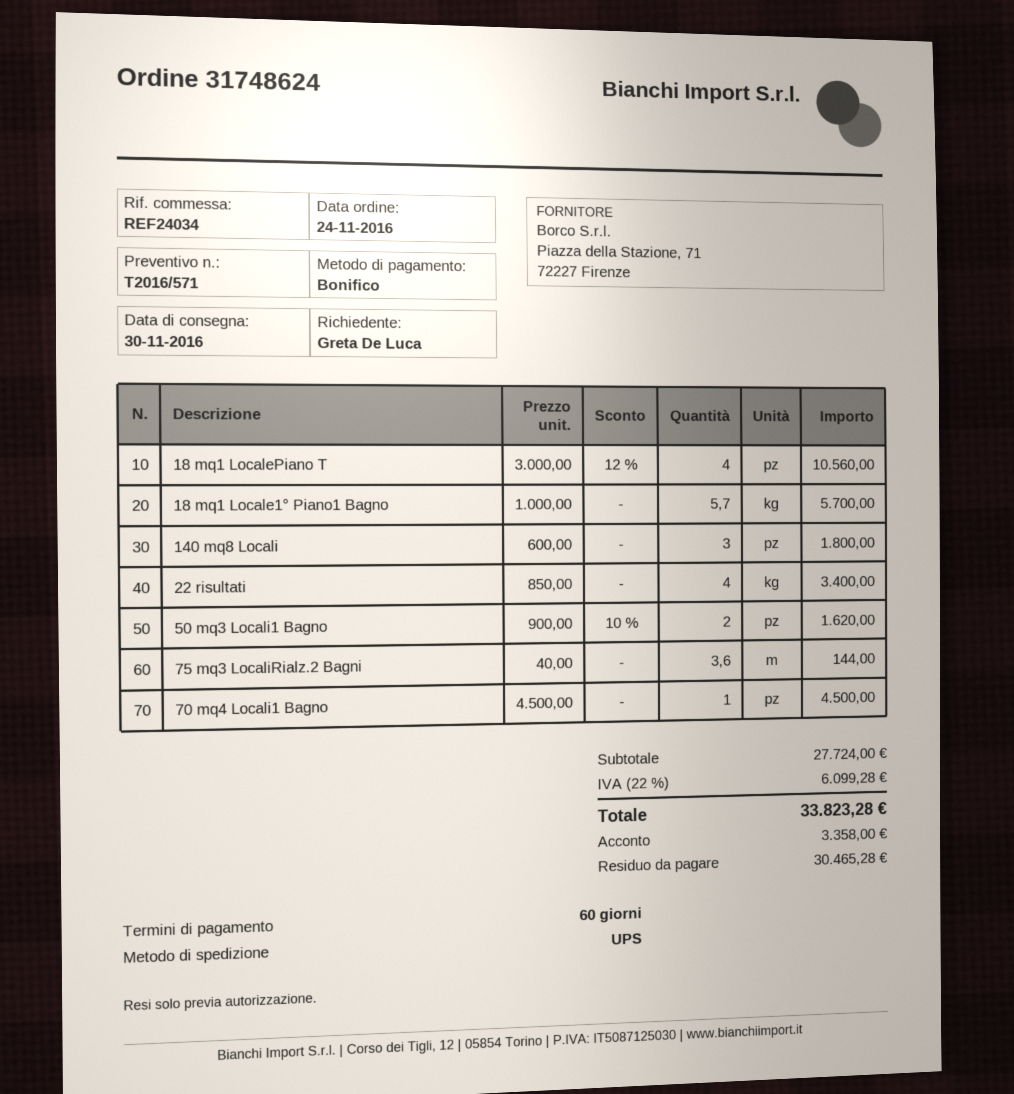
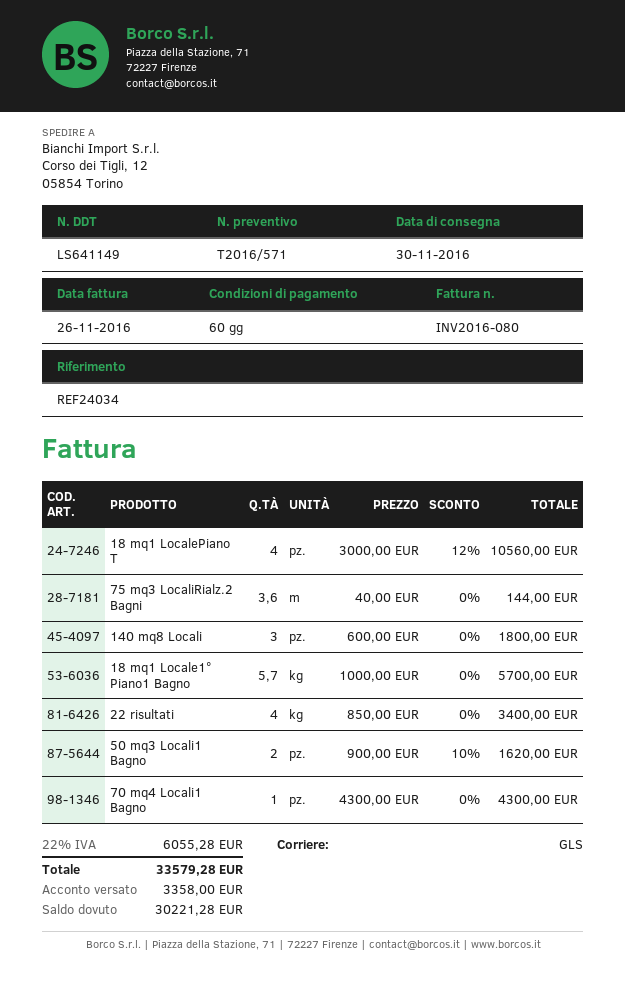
shipping method: UPS -> GLS
70 mq4 Locali1 Bagno: 1 x 4500.00 = 4500.00 -> 1 x 4300.00 = 4300.00
tax: 22% = 6099.28 -> 22% = 6055.28
total: 33823.28 -> 33579.28
balance: 30465.28 -> 30221.28

